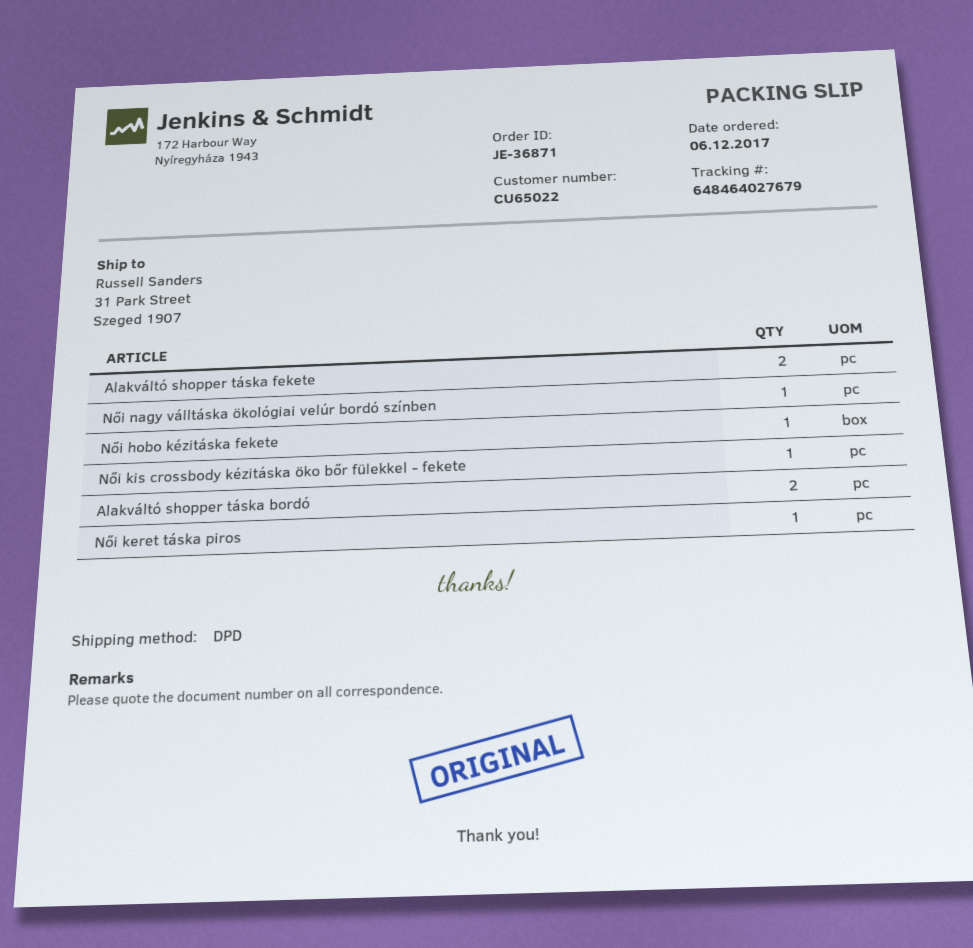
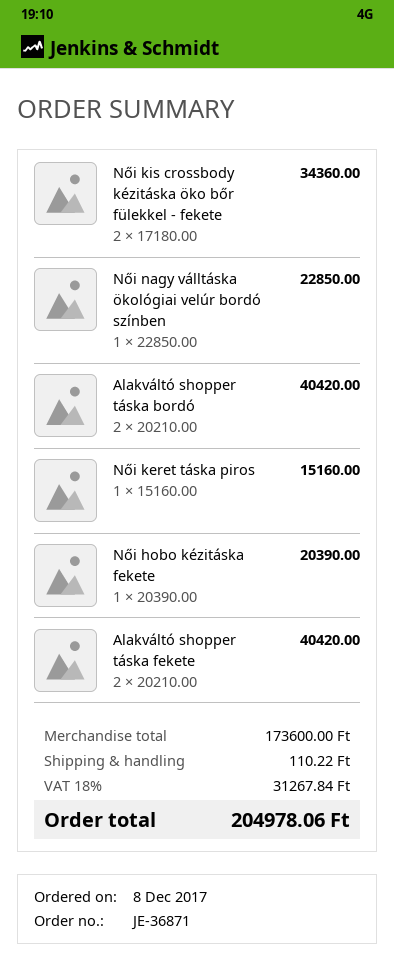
order date: 2017-12-06 -> 2017-12-08
Női kis crossbody kézitáska öko bőr fülekkel - fekete: 1 -> 2

